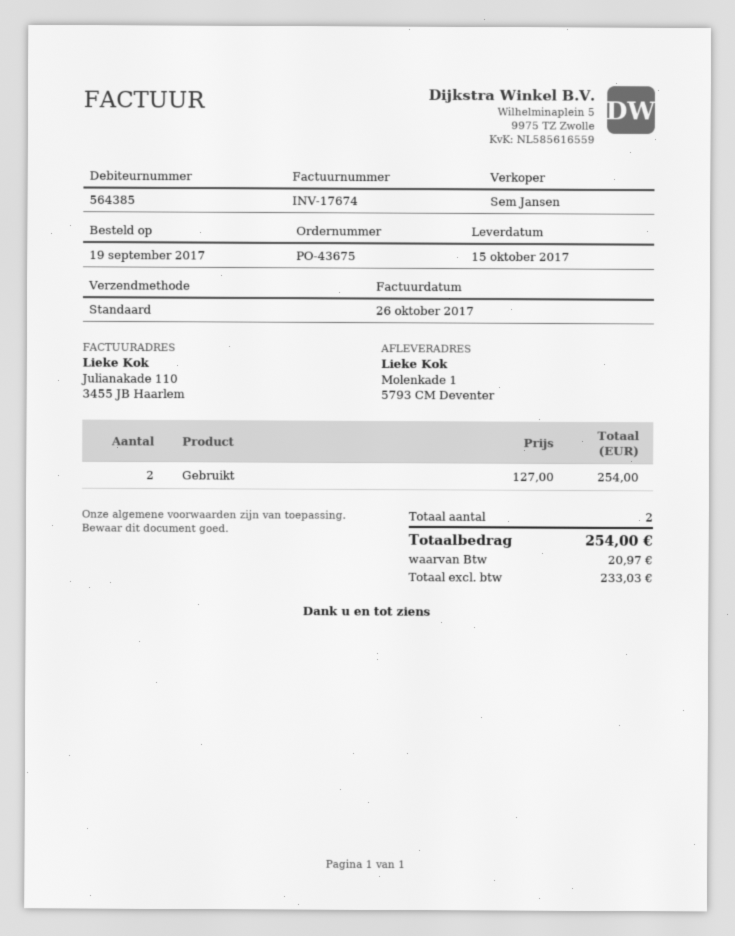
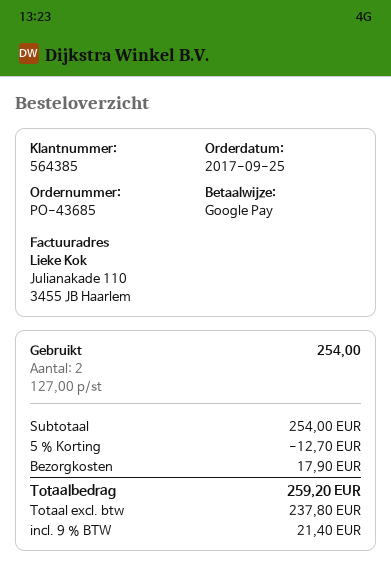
order number: PO-43675 -> PO-43685
order date: 2017-09-19 -> 2017-09-25
discount: none -> 5% = 12.70
shipping: none -> 17.90
net: 233.03 -> 237.80
tax: 20.97 -> 21.40
total: 254.00 -> 259.20

